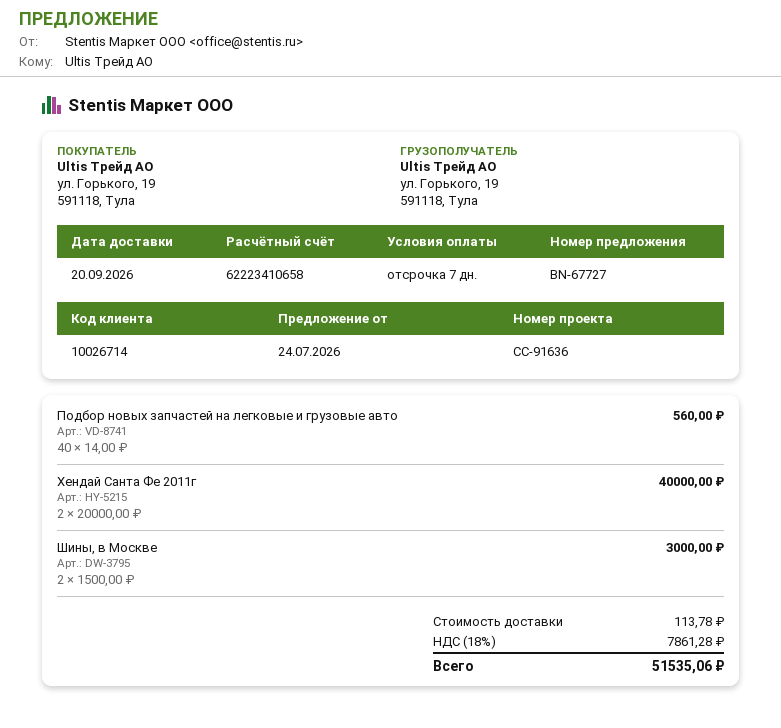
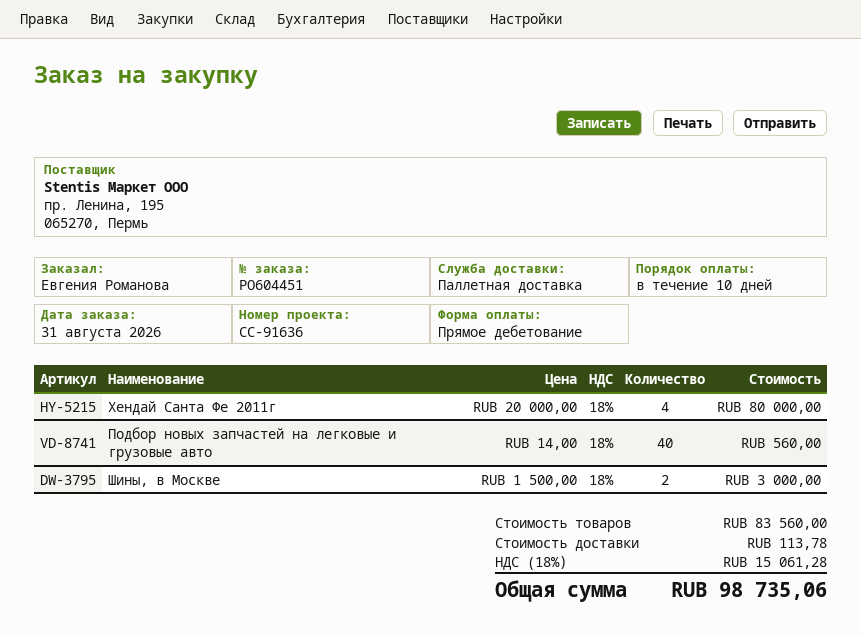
payment terms: 7 days -> 10 days
Хендай Санта Фе 2011г: 2 x 20000.00 = 40000.00 -> 4 x 20000.00 = 80000.00
tax: 18% = 7861.28 -> 18% = 15061.28
total: 51535.06 -> 98735.06

